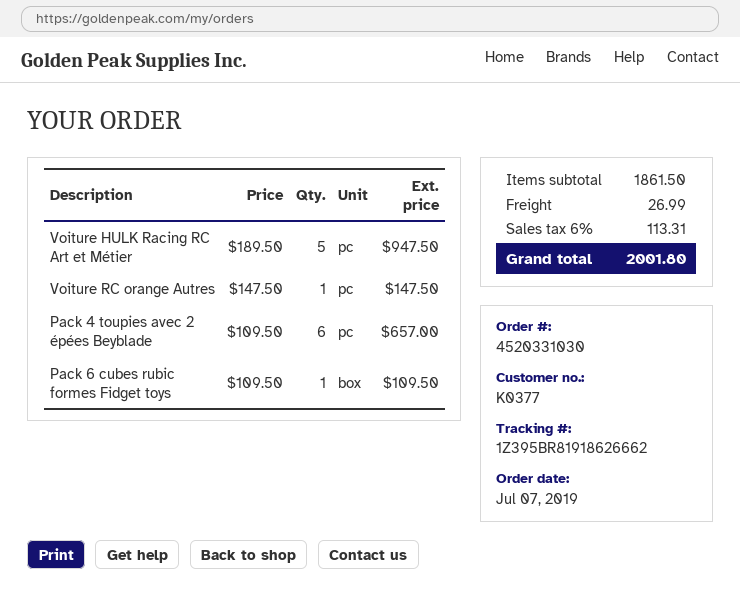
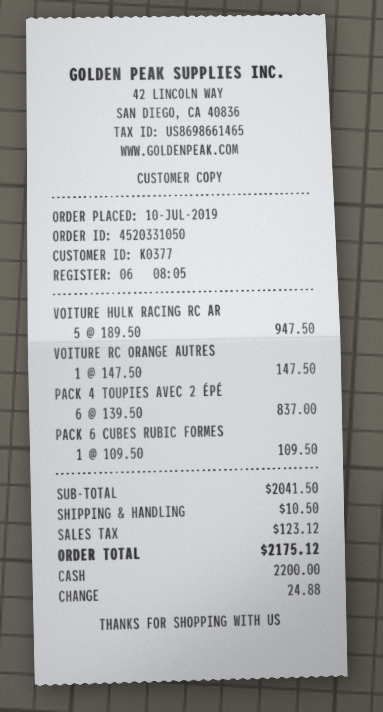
order number: 4520331030 -> 4520331050
order date: 2019-07-07 -> 2019-07-10
Pack 4 toupies avec 2 épées Beyblade: 6 x 109.50 = 657.00 -> 6 x 139.50 = 837.00
subtotal: 1861.50 -> 2041.50
shipping: 26.99 -> 10.50
tax: 113.31 -> 123.12
total: 2001.80 -> 2175.12

